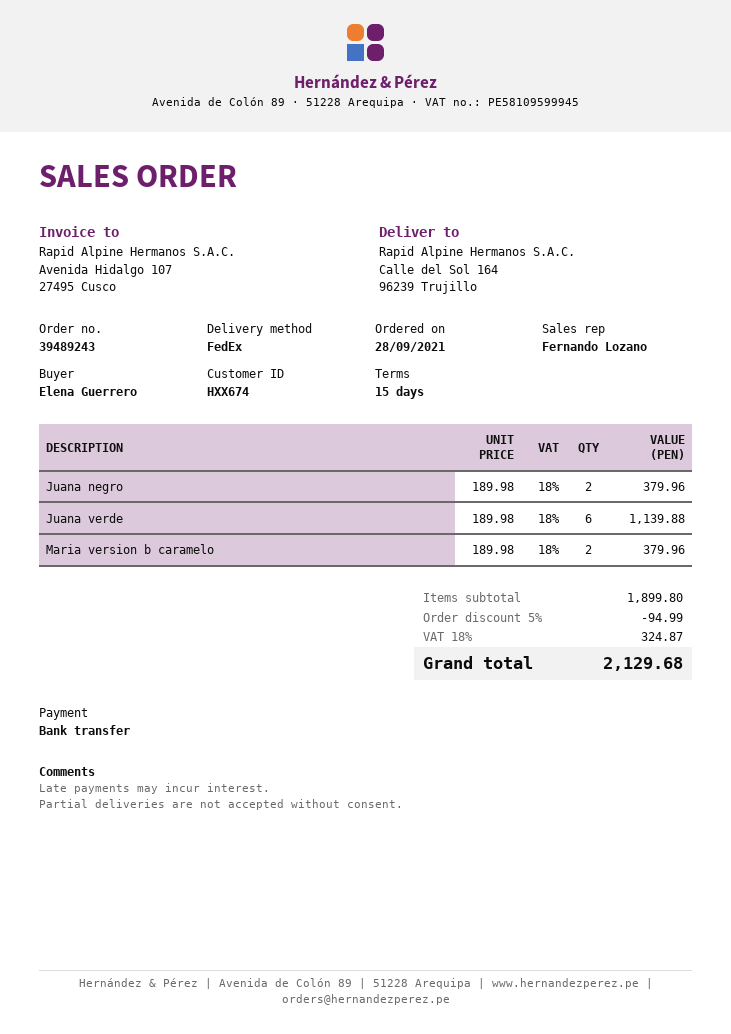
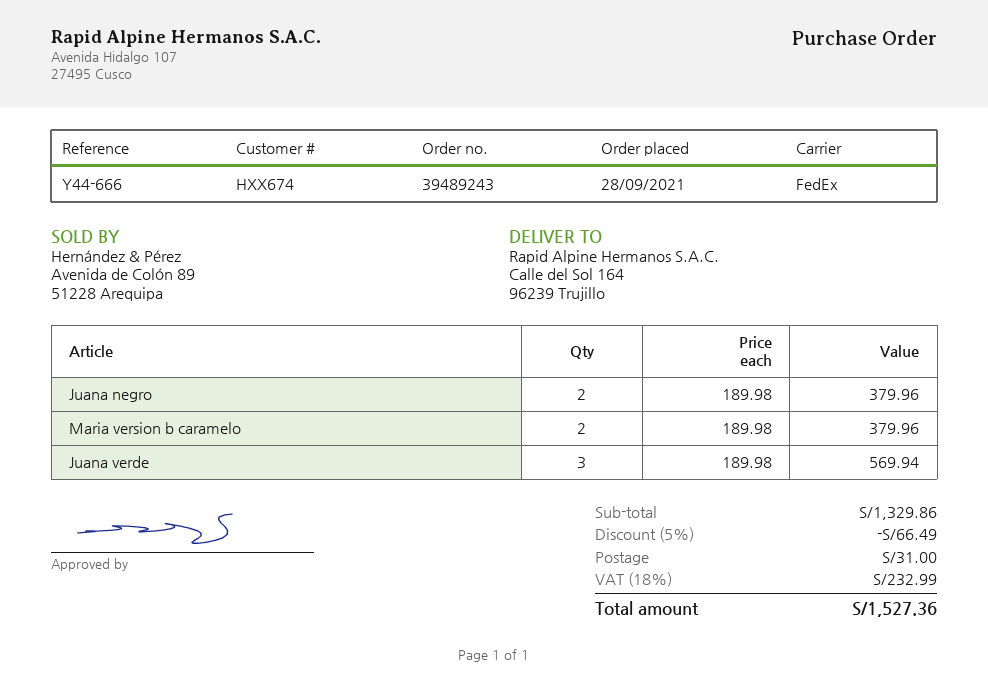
Juana verde: 6 x 189.98 = 1139.88 -> 3 x 189.98 = 569.94
subtotal: 1899.80 -> 1329.86
discount: 5% = 94.99 -> 5% = 66.49
shipping: none -> 31.00
tax: 18% = 324.87 -> 18% = 232.99
total: 2129.68 -> 1527.36

